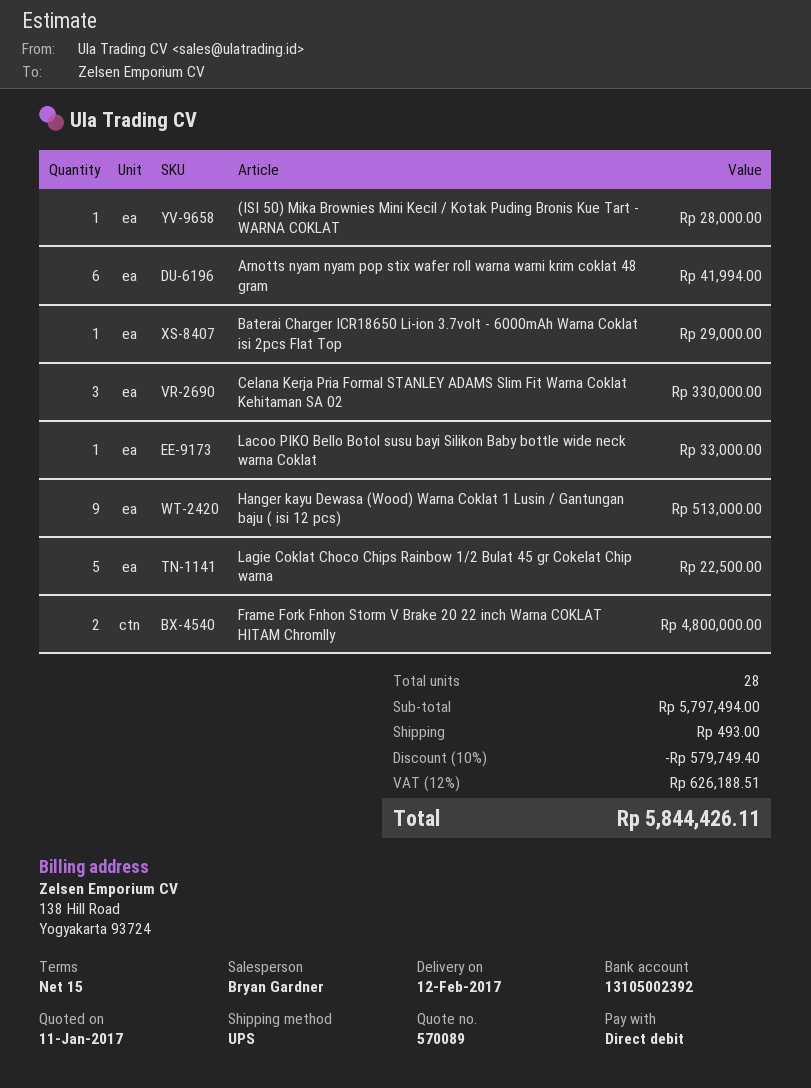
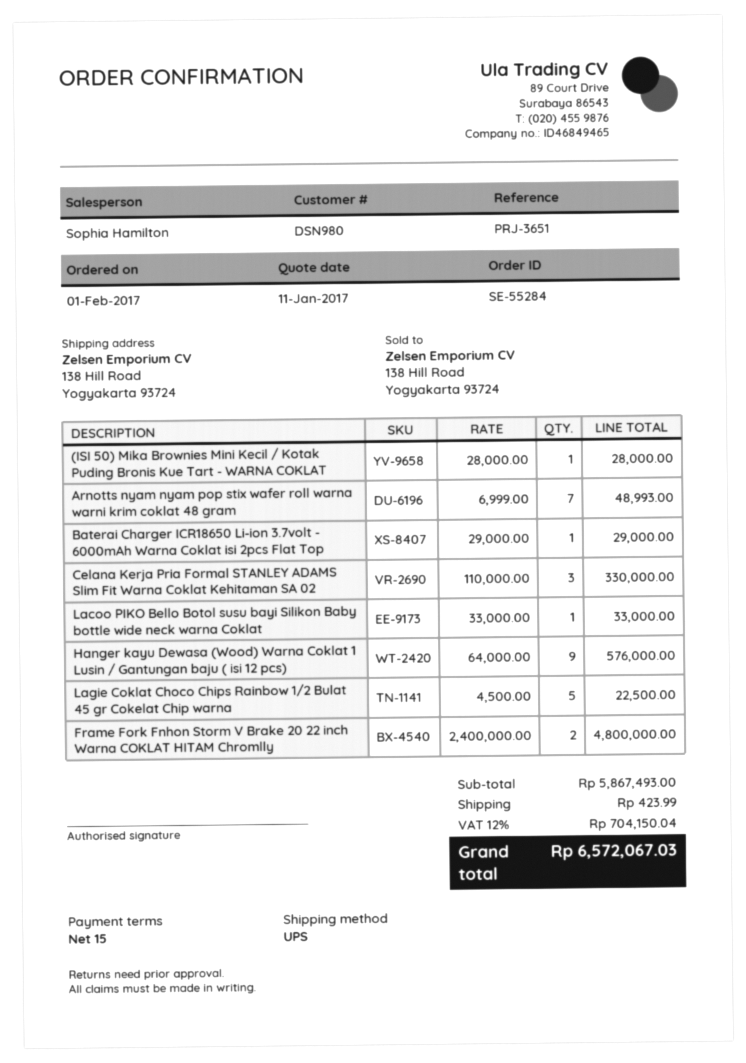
sales rep: Bryan Gardner -> Sophia Hamilton
Arnotts nyam nyam pop stix wafer roll warna warni krim coklat 48 gram: 6 for 41994.00 -> 7 for 48993.00
Hanger kayu Dewasa (Wood) Warna Coklat 1 Lusin / Gantungan baju ( isi 12 pcs): 9 for 513000.00 -> 9 for 576000.00
subtotal: 5797494.00 -> 5867493.00
discount: 10% = 579749.40 -> none
shipping: 493.00 -> 423.99
tax: 12% = 626188.51 -> 12% = 704150.04
total: 5844426.11 -> 6572067.03

